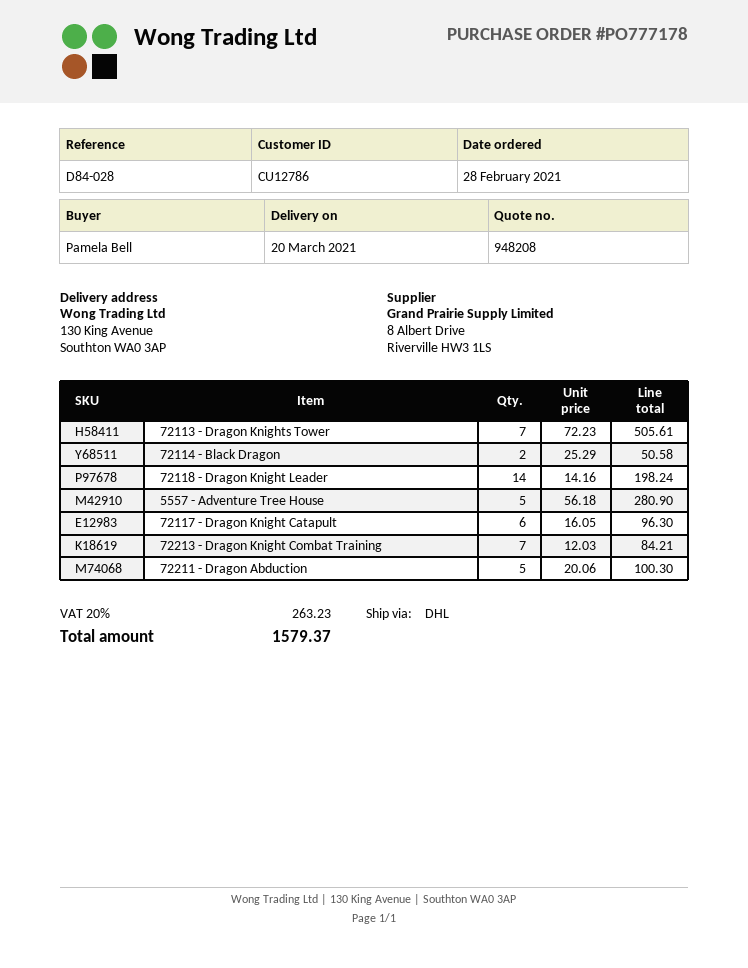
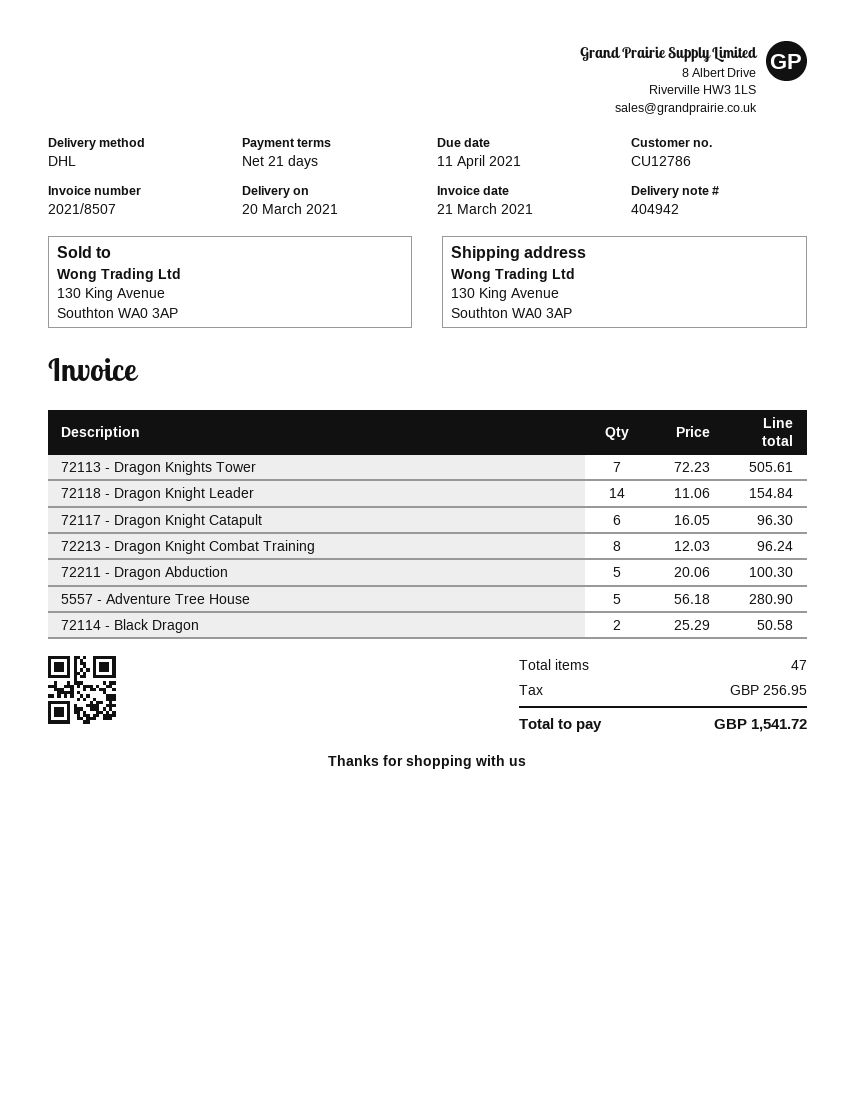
72118 - Dragon Knight Leader: 14 x 14.16 = 198.24 -> 14 x 11.06 = 154.84
72213 - Dragon Knight Combat Training: 7 x 12.03 = 84.21 -> 8 x 12.03 = 96.24
tax: 263.23 -> 256.95
total: 1579.37 -> 1541.72

